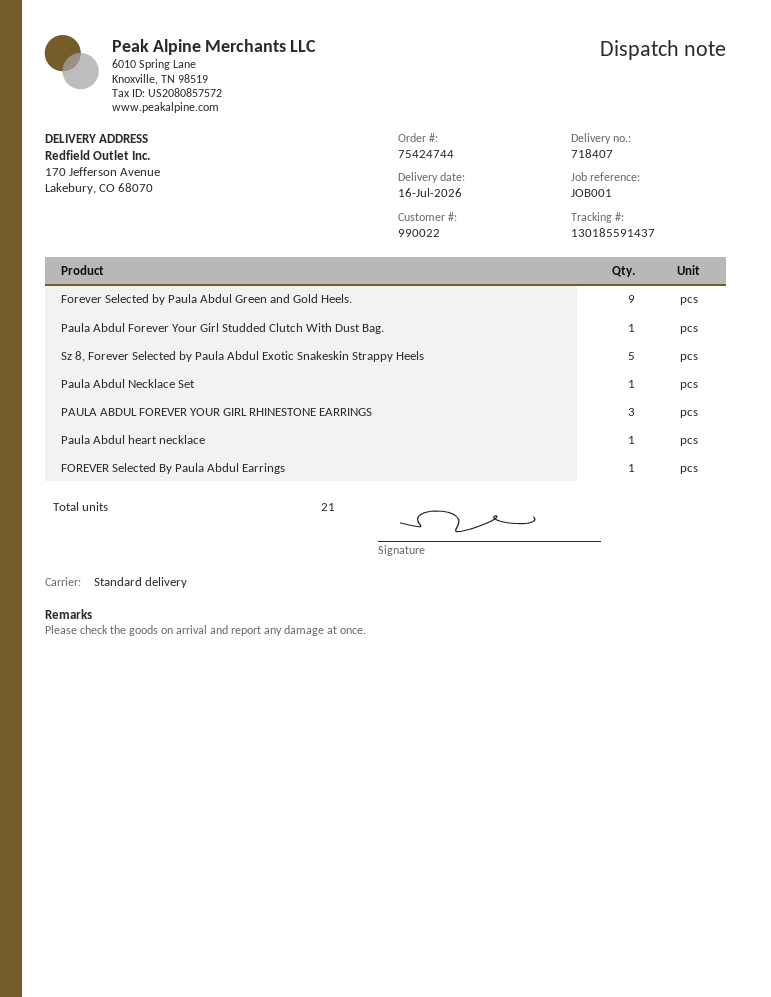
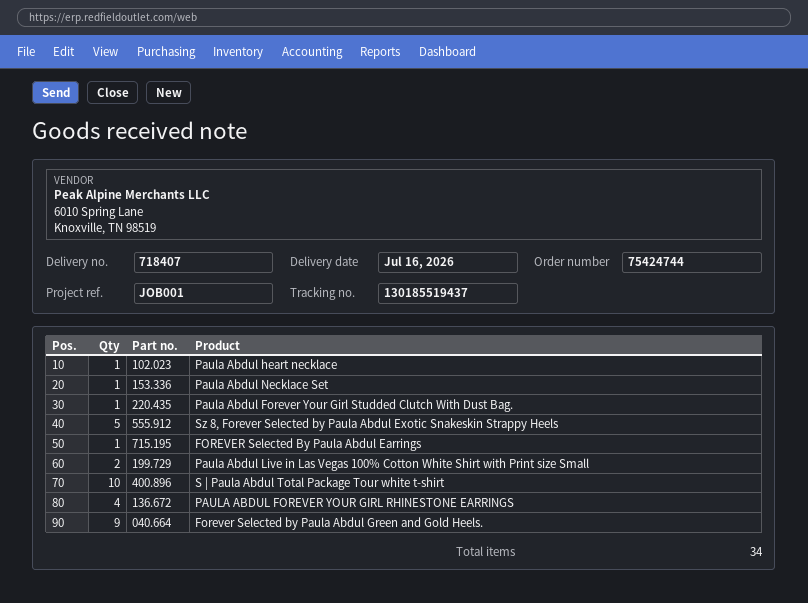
tracking number: 130185591437 -> 130185519437
PAULA ABDUL FOREVER YOUR GIRL RHINESTONE EARRINGS: 3 -> 4
Paula Abdul Live in Las Vegas 100% Cotton White Shirt with Print size Small: none -> 2
S | Paula Abdul Total Package Tour white t-shirt: none -> 10
total quantity: 21 -> 34

